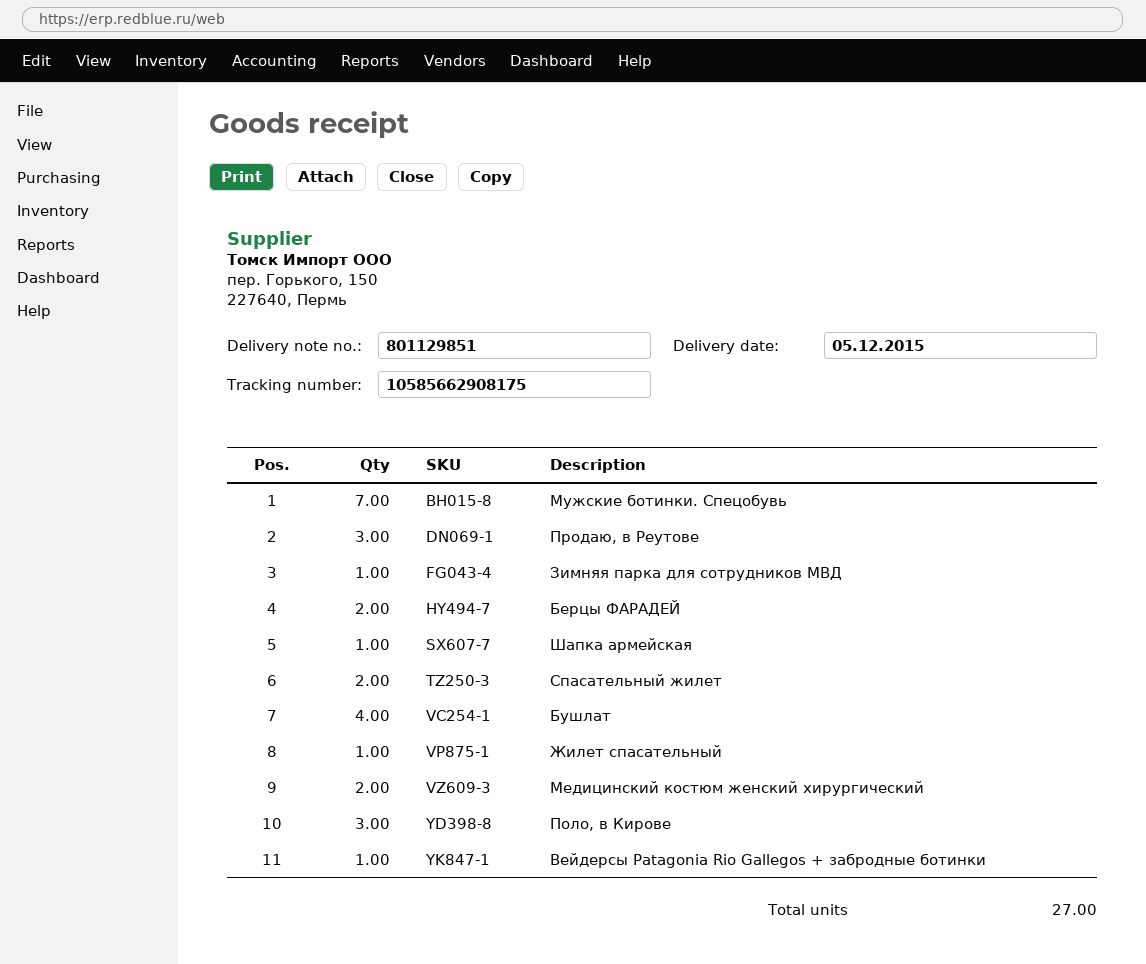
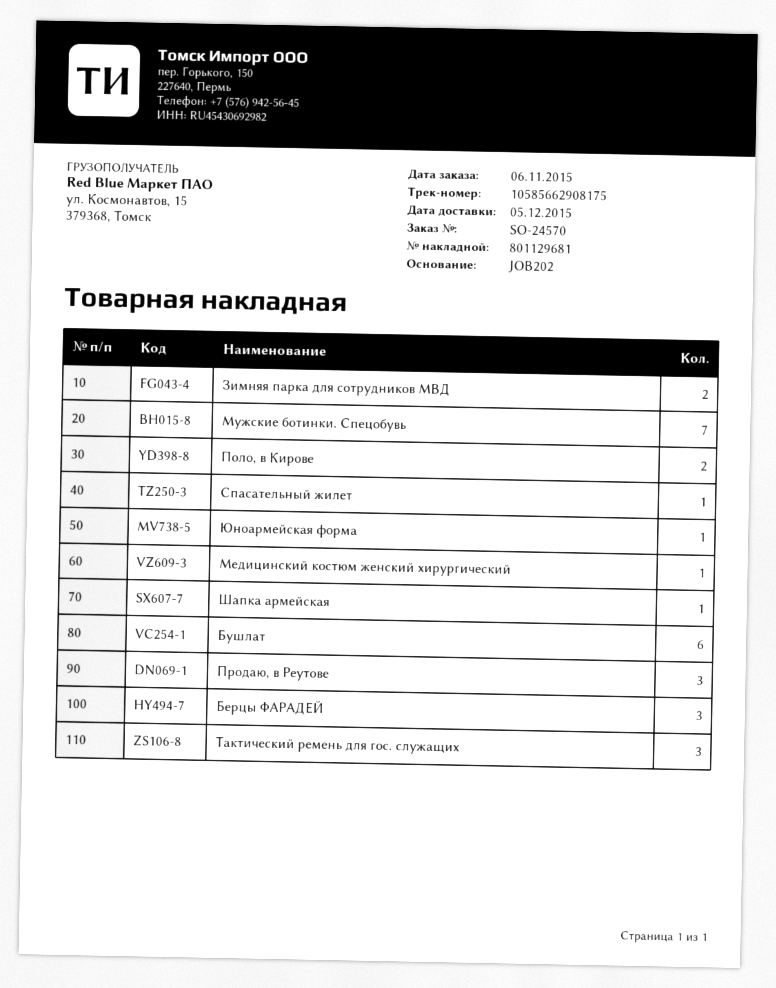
delivery note number: 801129851 -> 801129681
Зимняя парка для сотрудников МВД: 1 -> 2
Берцы ФАРАДЕЙ: 2 -> 3
Спасательный жилет: 2 -> 1
Бушлат: 4 -> 6
Жилет спасательный: 1 -> none
Медицинский костюм женский хирургический: 2 -> 1
Поло, в Кирове: 3 -> 2
Вейдерсы Patagonia Rio Gallegos + забродные ботинки: 1 -> none
Юноармейская форма: none -> 1
Тактический ремень для гос. служащих: none -> 3

